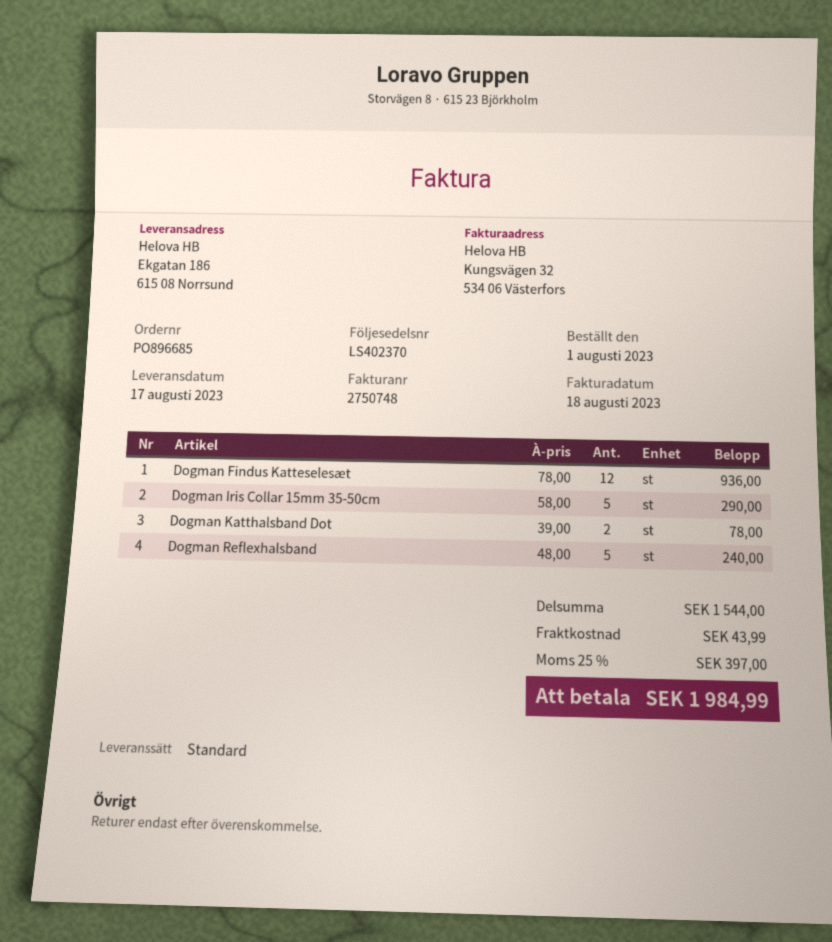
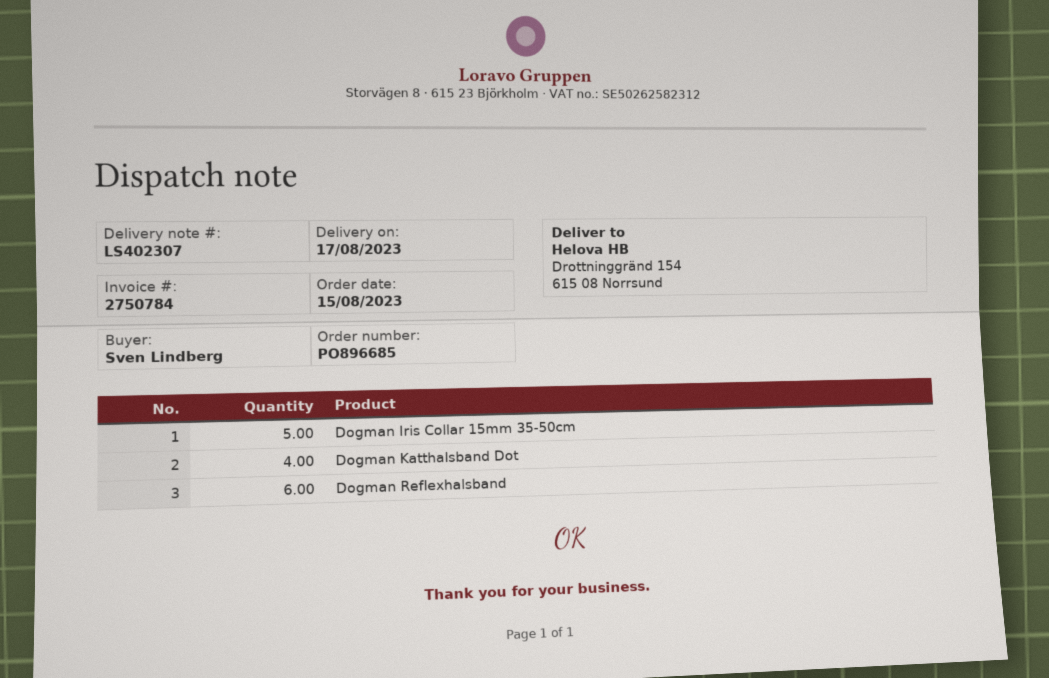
order date: 2023-08-01 -> 2023-08-15
delivery note number: LS402370 -> LS402307
invoice number: 2750748 -> 2750784
ship to: Ekgatan 186, 615 08 Norrsund -> Drottninggränd 154, 615 08 Norrsund
Dogman Findus Katteselesæt: 12 -> none
Dogman Katthalsband Dot: 2 -> 4
Dogman Reflexhalsband: 5 -> 6

